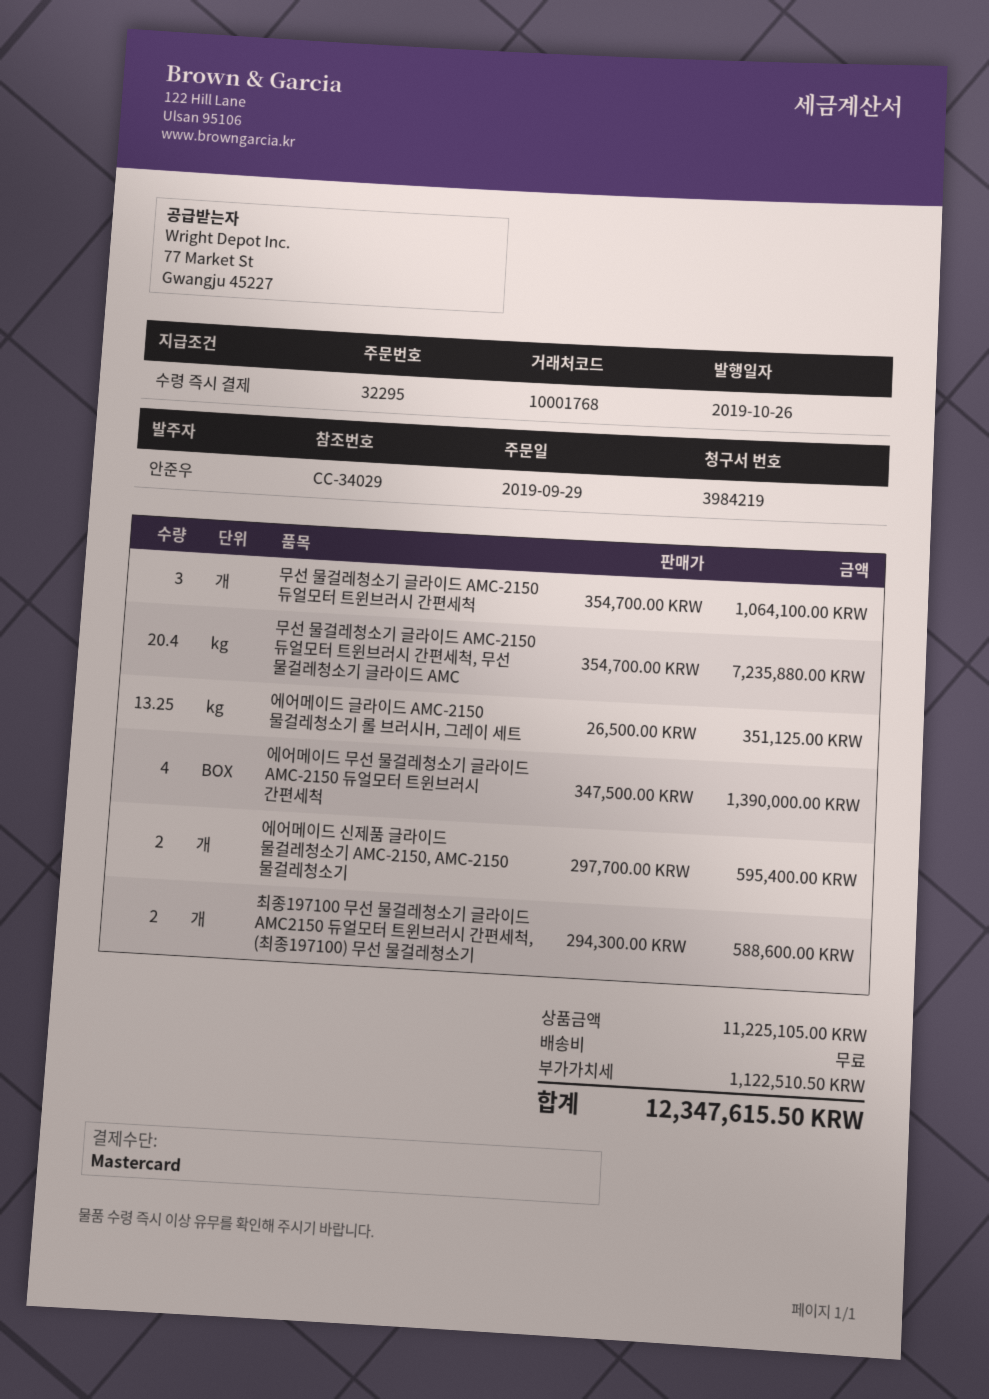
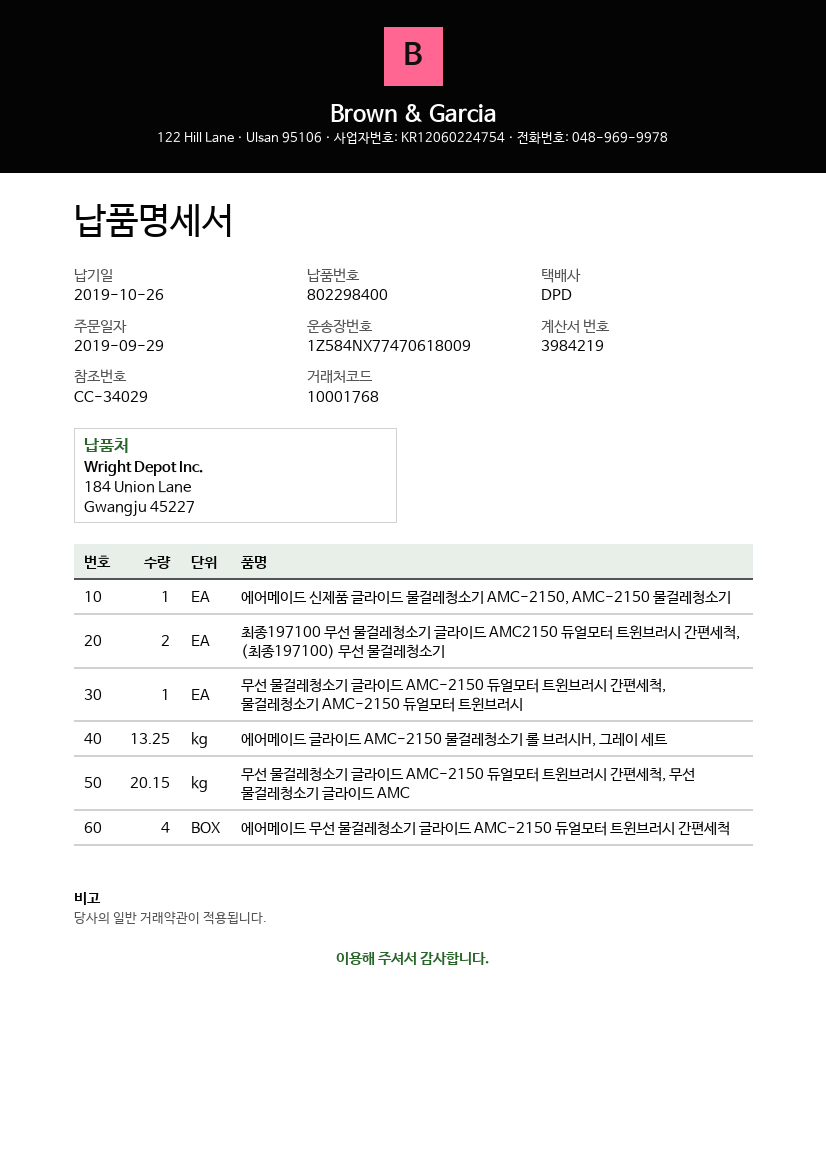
무선 물걸레청소기 글라이드 AMC-2150 듀얼모터 트윈브러시 간편세척: 3 -> none
무선 물걸레청소기 글라이드 AMC-2150 듀얼모터 트윈브러시 간편세척, 무선 물걸레청소기 글라이드 AMC: 20.4 -> 20.15
에어메이드 신제품 글라이드 물걸레청소기 AMC-2150, AMC-2150 물걸레청소기: 2 -> 1
무선 물걸레청소기 글라이드 AMC-2150 듀얼모터 트윈브러시 간편세척, 물걸레청소기 AMC-2150 듀얼모터 트윈브러시: none -> 1

